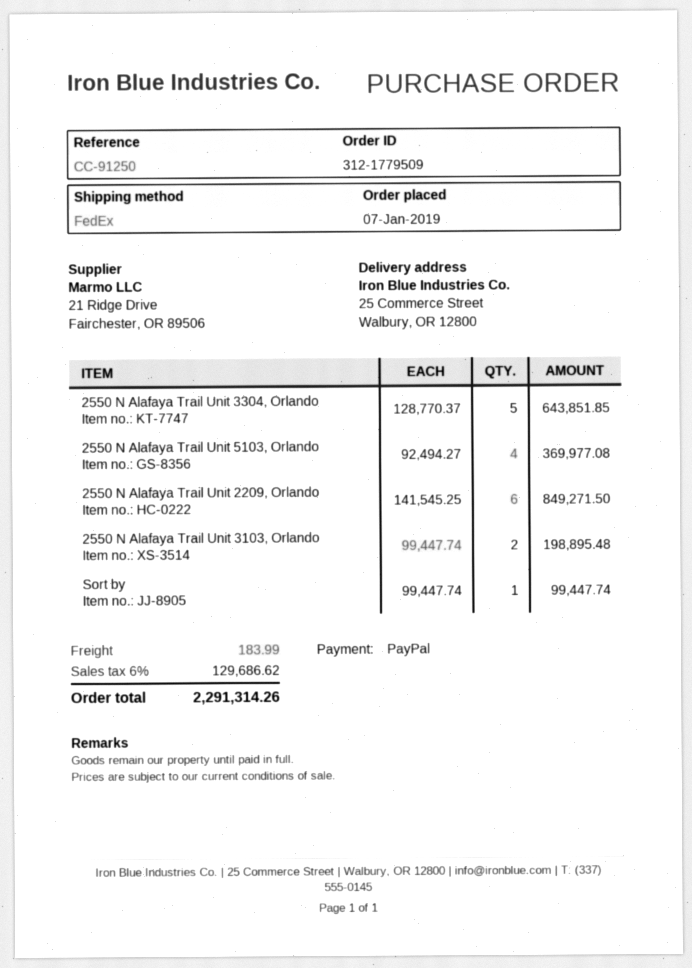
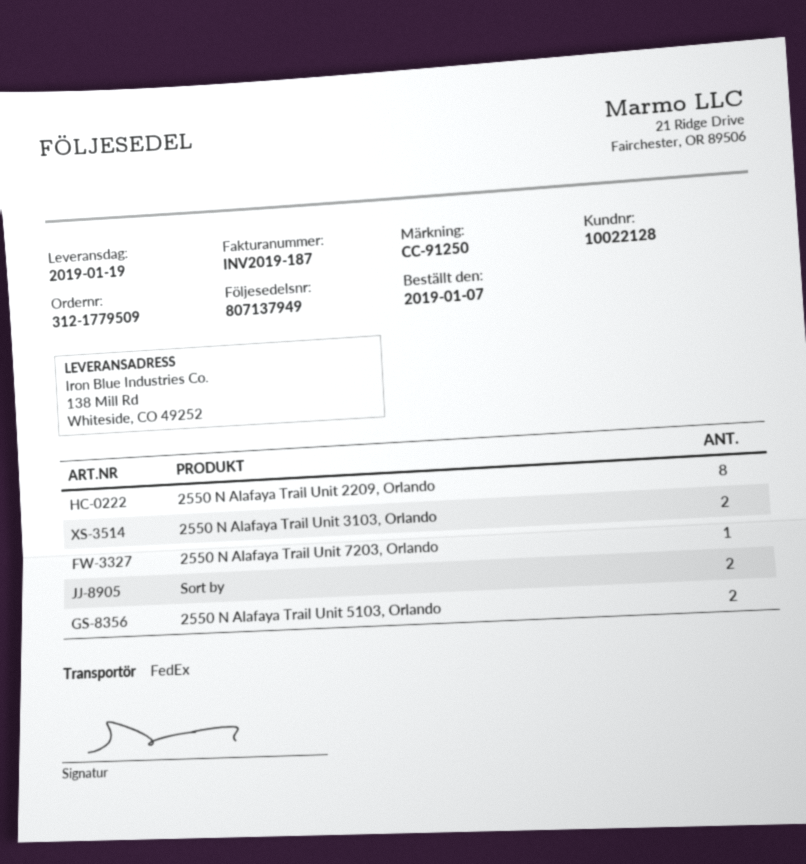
ship to: 25 Commerce Street, Walbury, OR 12800 -> 138 Mill Rd, Whiteside, CO 49252
2550 N Alafaya Trail Unit 3304, Orlando: 5 -> none
2550 N Alafaya Trail Unit 5103, Orlando: 4 -> 2
2550 N Alafaya Trail Unit 2209, Orlando: 6 -> 8
Sort by: 1 -> 2
2550 N Alafaya Trail Unit 7203, Orlando: none -> 1

